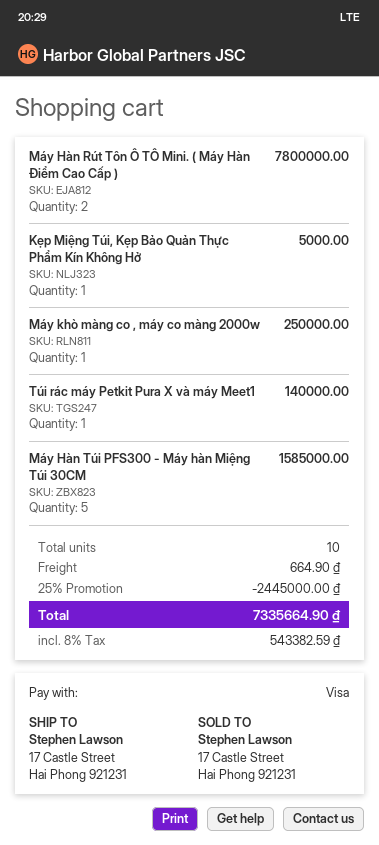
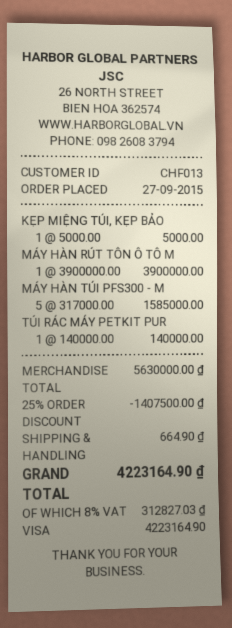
Máy Hàn Rút Tôn Ô TÔ Mini. ( Máy Hàn Điểm Cao Cấp ): 2 for 7800000.00 -> 1 for 3900000.00
Máy khò màng co , máy co màng 2000w: 1 for 250000.00 -> none
discount: 25% = 2445000.00 -> 25% = 1407500.00
tax: 8% = 543382.59 -> 8% = 312827.03
total: 7335664.90 -> 4223164.90

